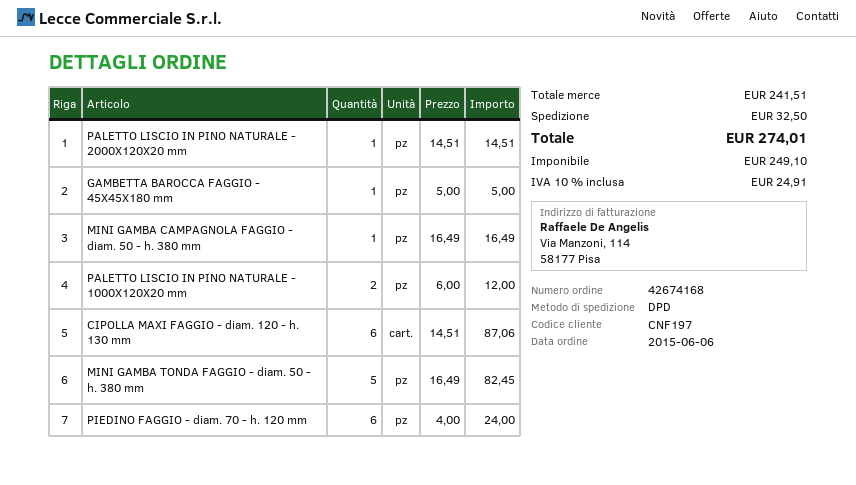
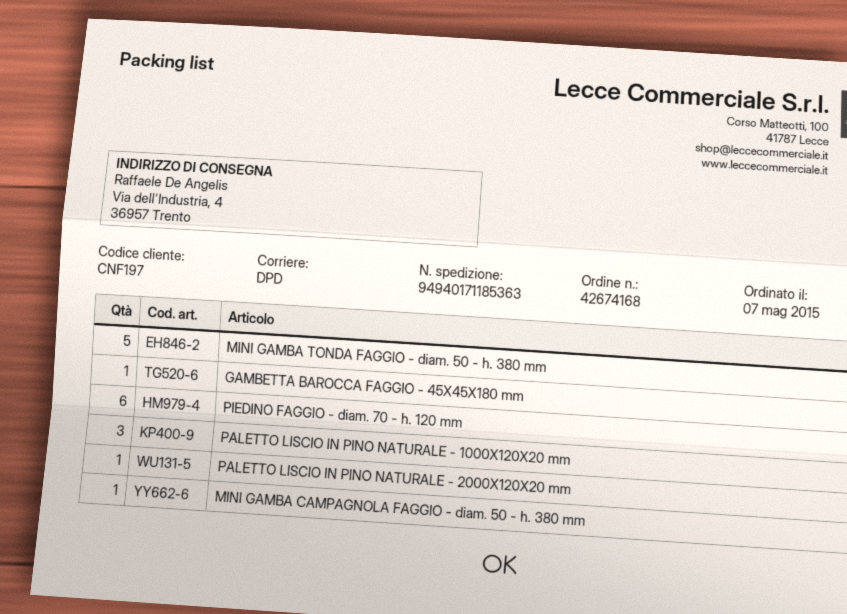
order date: 2015-06-06 -> 2015-05-07
PALETTO LISCIO IN PINO NATURALE - 1000X120X20 mm: 2 -> 3
CIPOLLA MAXI FAGGIO - diam. 120 - h. 130 mm: 6 -> none

